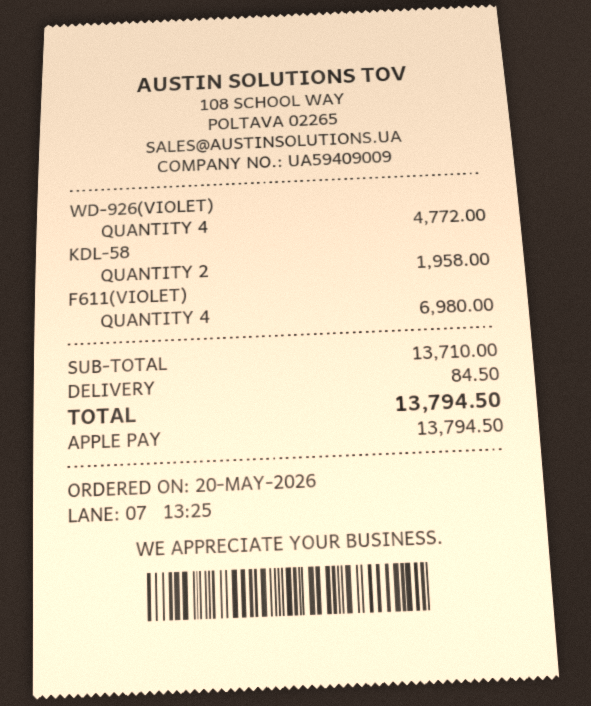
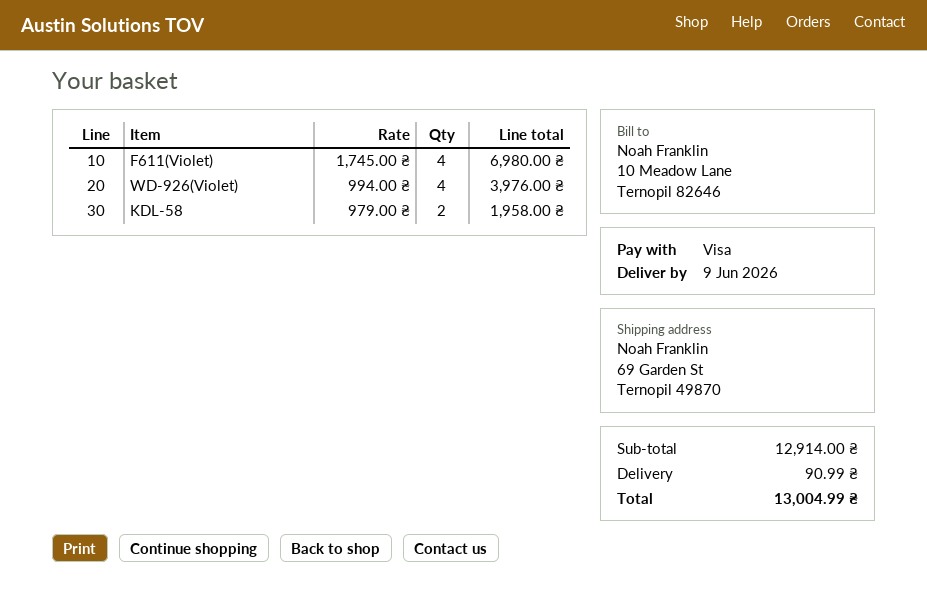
payment method: Apple Pay -> Visa
WD-926(VIOLET): 4 for 4772.00 -> 4 for 3976.00
subtotal: 13710.00 -> 12914.00
shipping: 84.50 -> 90.99
total: 13794.50 -> 13004.99

